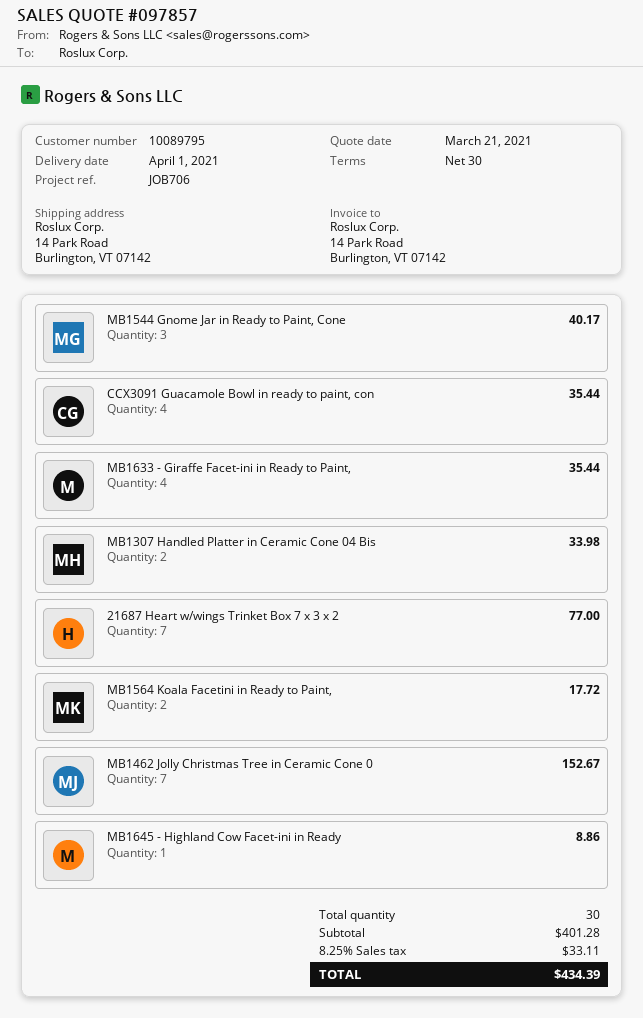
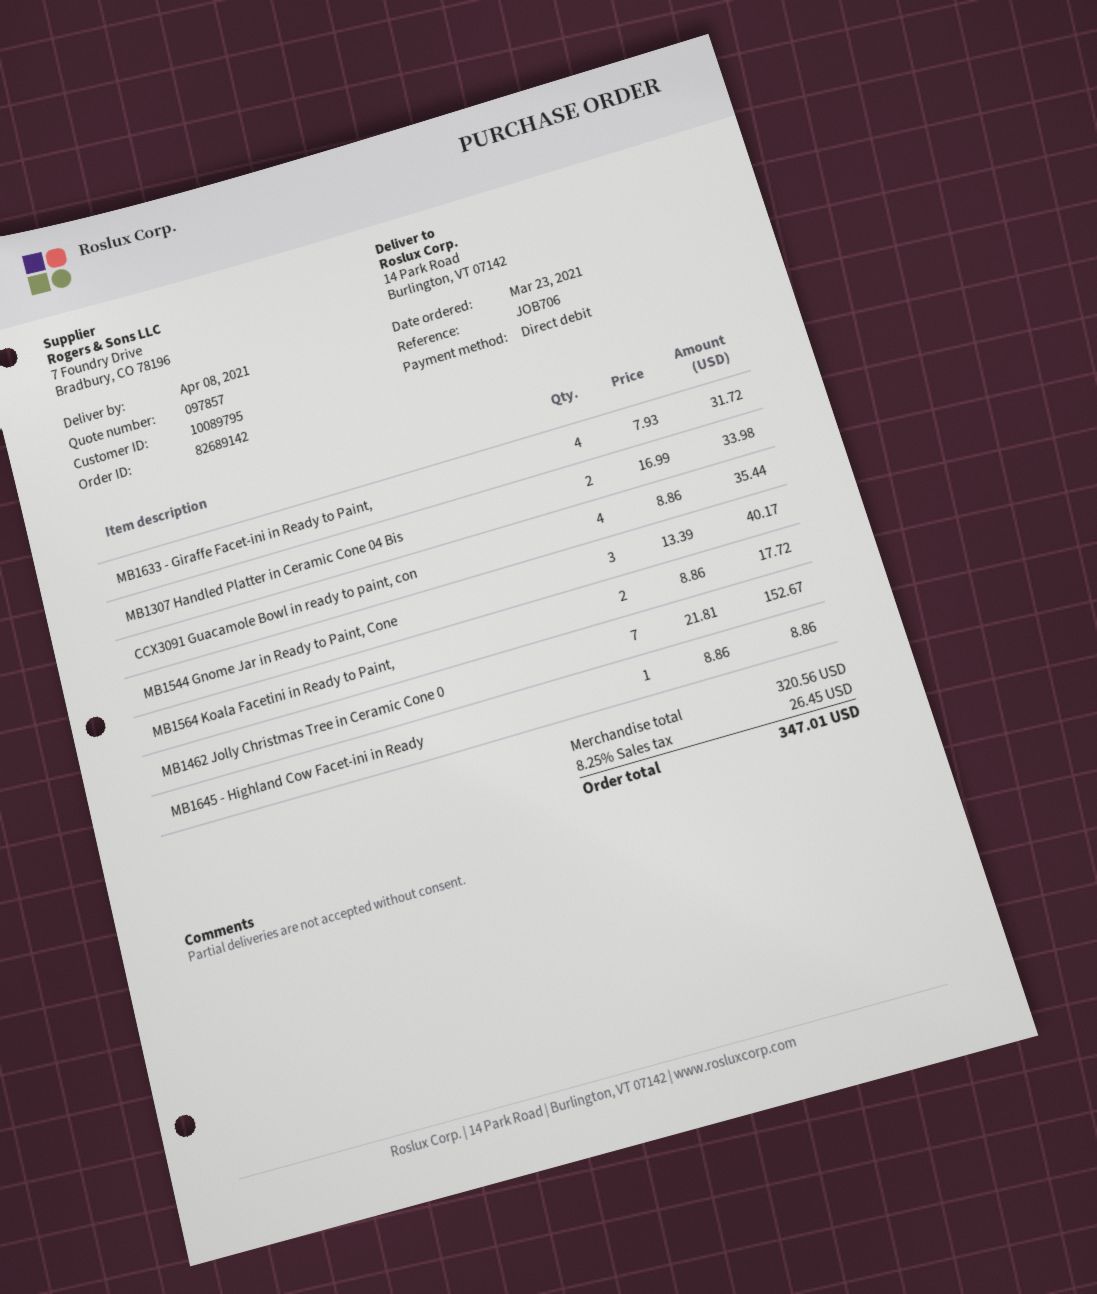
delivery date: 2021-04-01 -> 2021-04-08
MB1633 - Giraffe Facet-ini in Ready to Paint,: 4 for 35.44 -> 4 for 31.72
21687 Heart w/wings Trinket Box 7 x 3 x 2: 7 for 77.00 -> none
subtotal: 401.28 -> 320.56
tax: 8.25% = 33.11 -> 8.25% = 26.45
total: 434.39 -> 347.01

